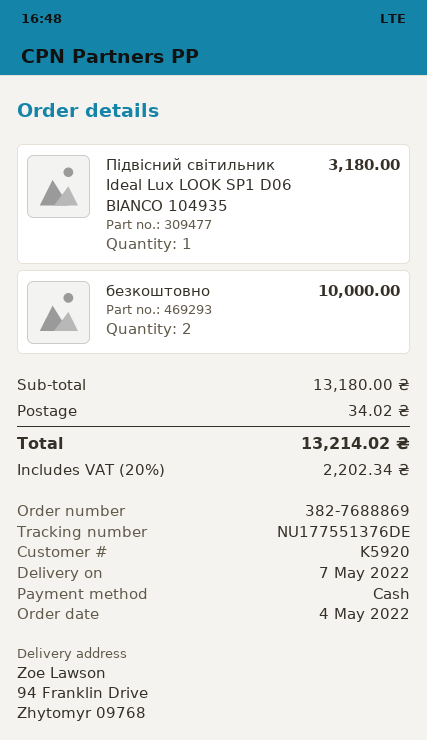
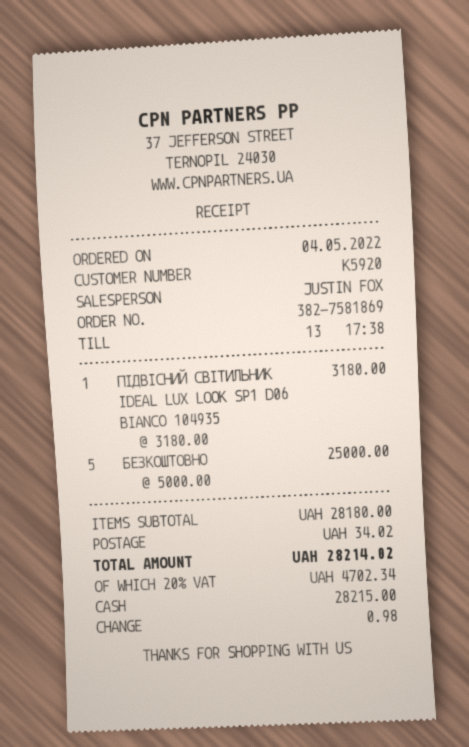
order number: 382-7688869 -> 382-7581869
безкоштовно: 2 for 10000.00 -> 5 for 25000.00
subtotal: 13180.00 -> 28180.00
tax: 20% = 2202.34 -> 20% = 4702.34
total: 13214.02 -> 28214.02

